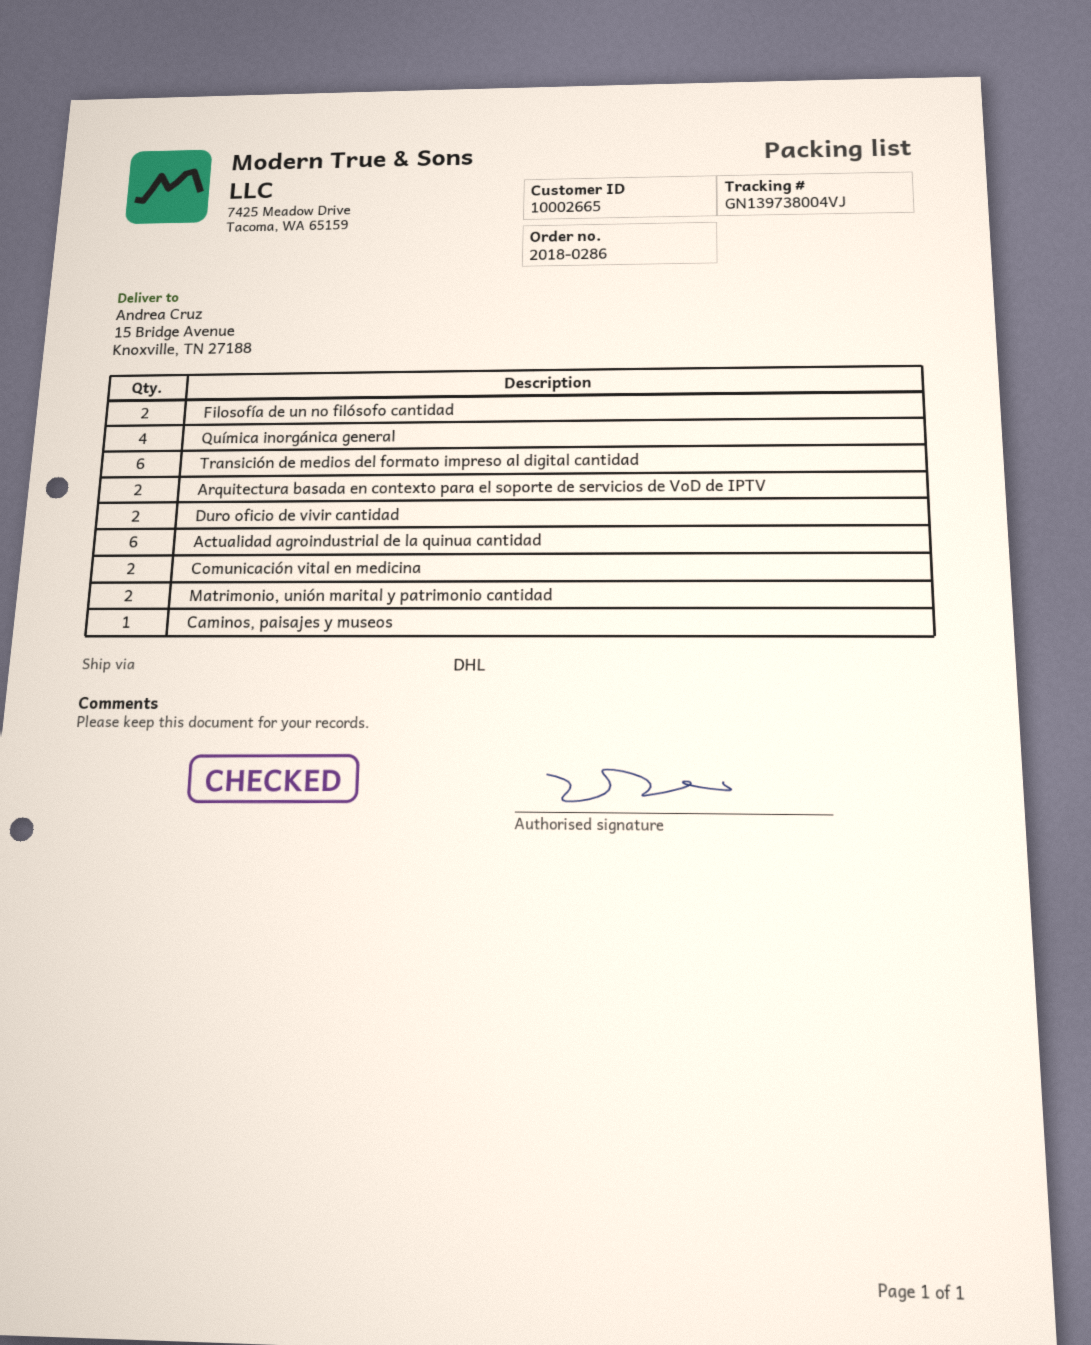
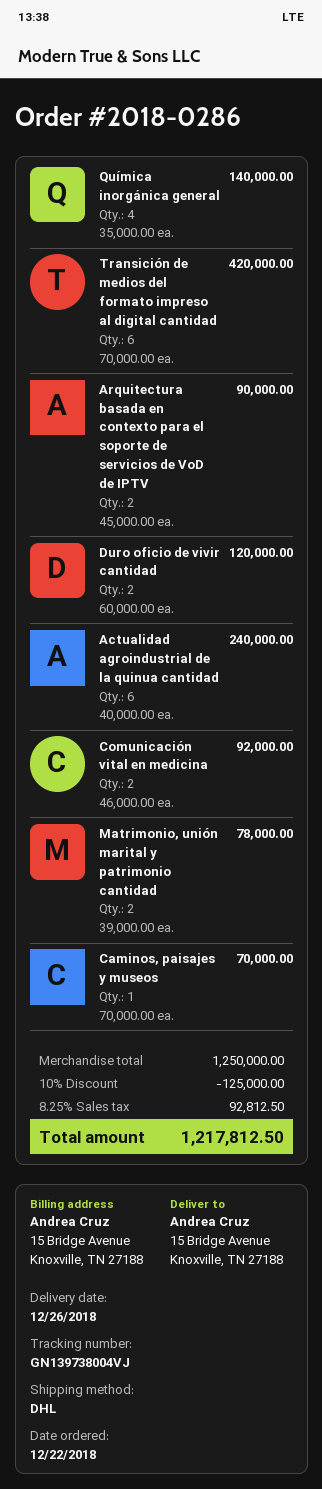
Filosofía de un no filósofo cantidad: 2 -> none

